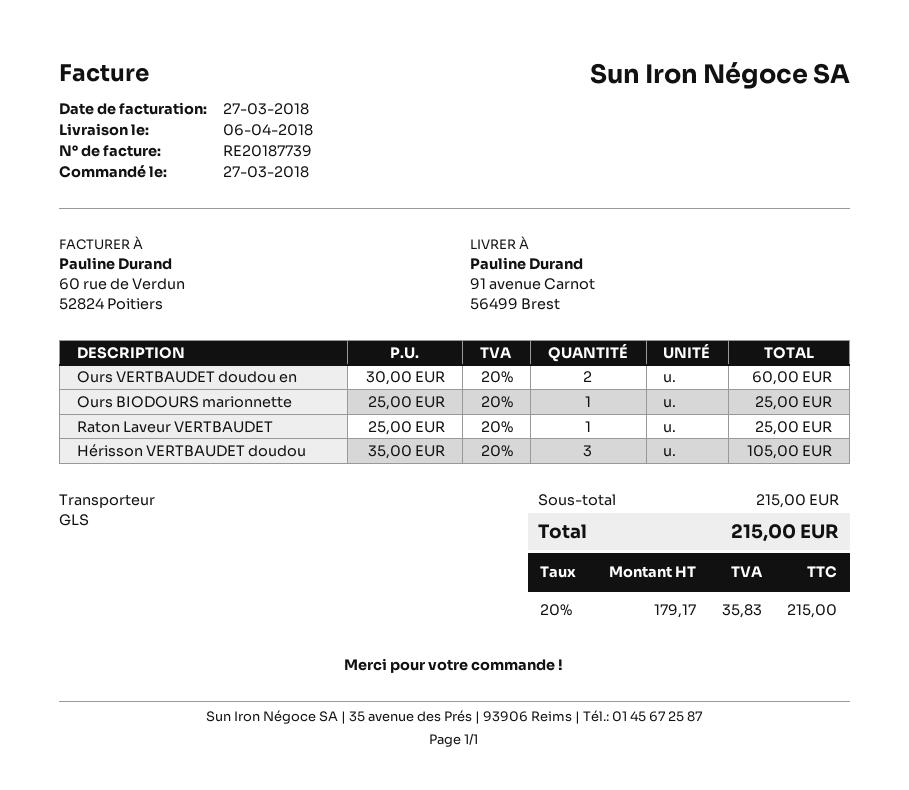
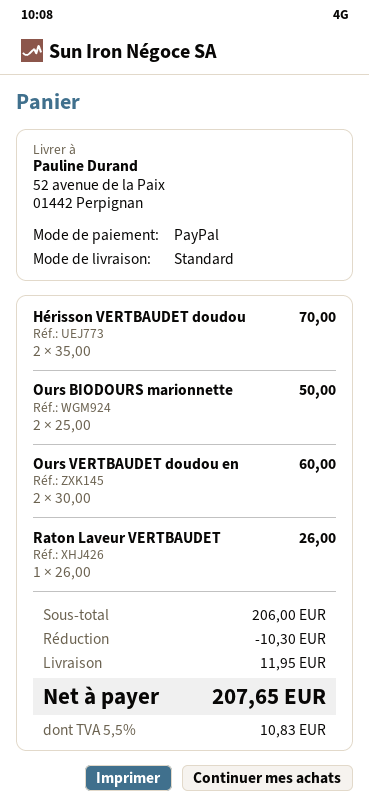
shipping method: GLS -> standard
ship to: 91 avenue Carnot, 56499 Brest -> 52 avenue de la Paix, 01442 Perpignan
Ours BIODOURS marionnette: 1 x 25.00 = 25.00 -> 2 x 25.00 = 50.00
Raton Laveur VERTBAUDET: 1 x 25.00 = 25.00 -> 1 x 26.00 = 26.00
Hérisson VERTBAUDET doudou: 3 x 35.00 = 105.00 -> 2 x 35.00 = 70.00
subtotal: 215.00 -> 206.00
discount: none -> 10.30
shipping: none -> 11.95
tax: 20% = 35.83 -> 5.5% = 10.83
total: 215.00 -> 207.65

